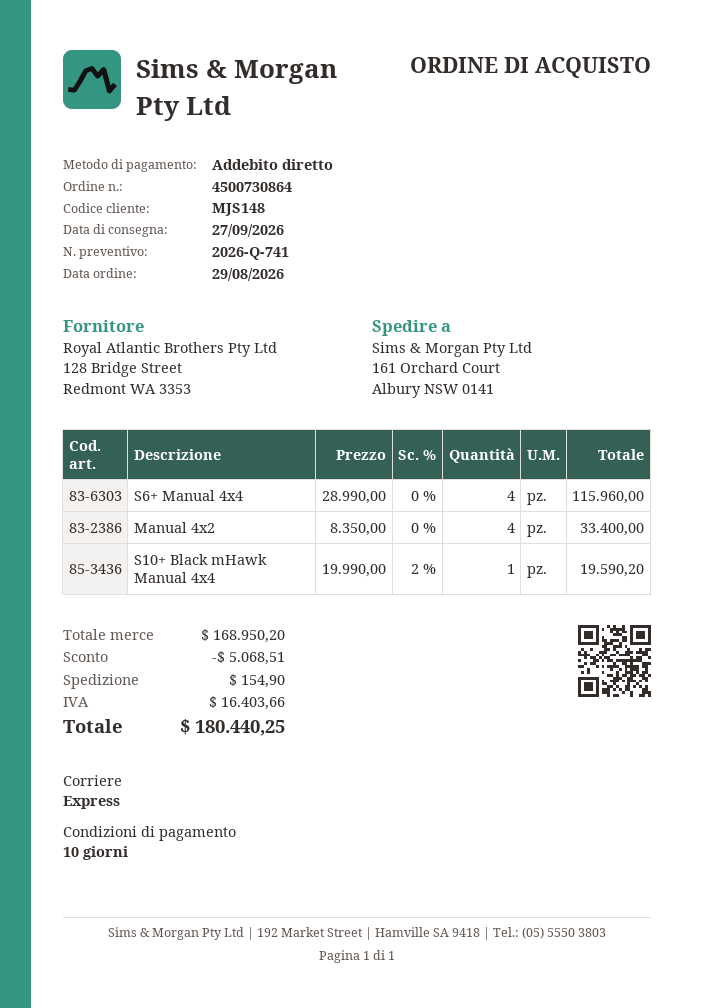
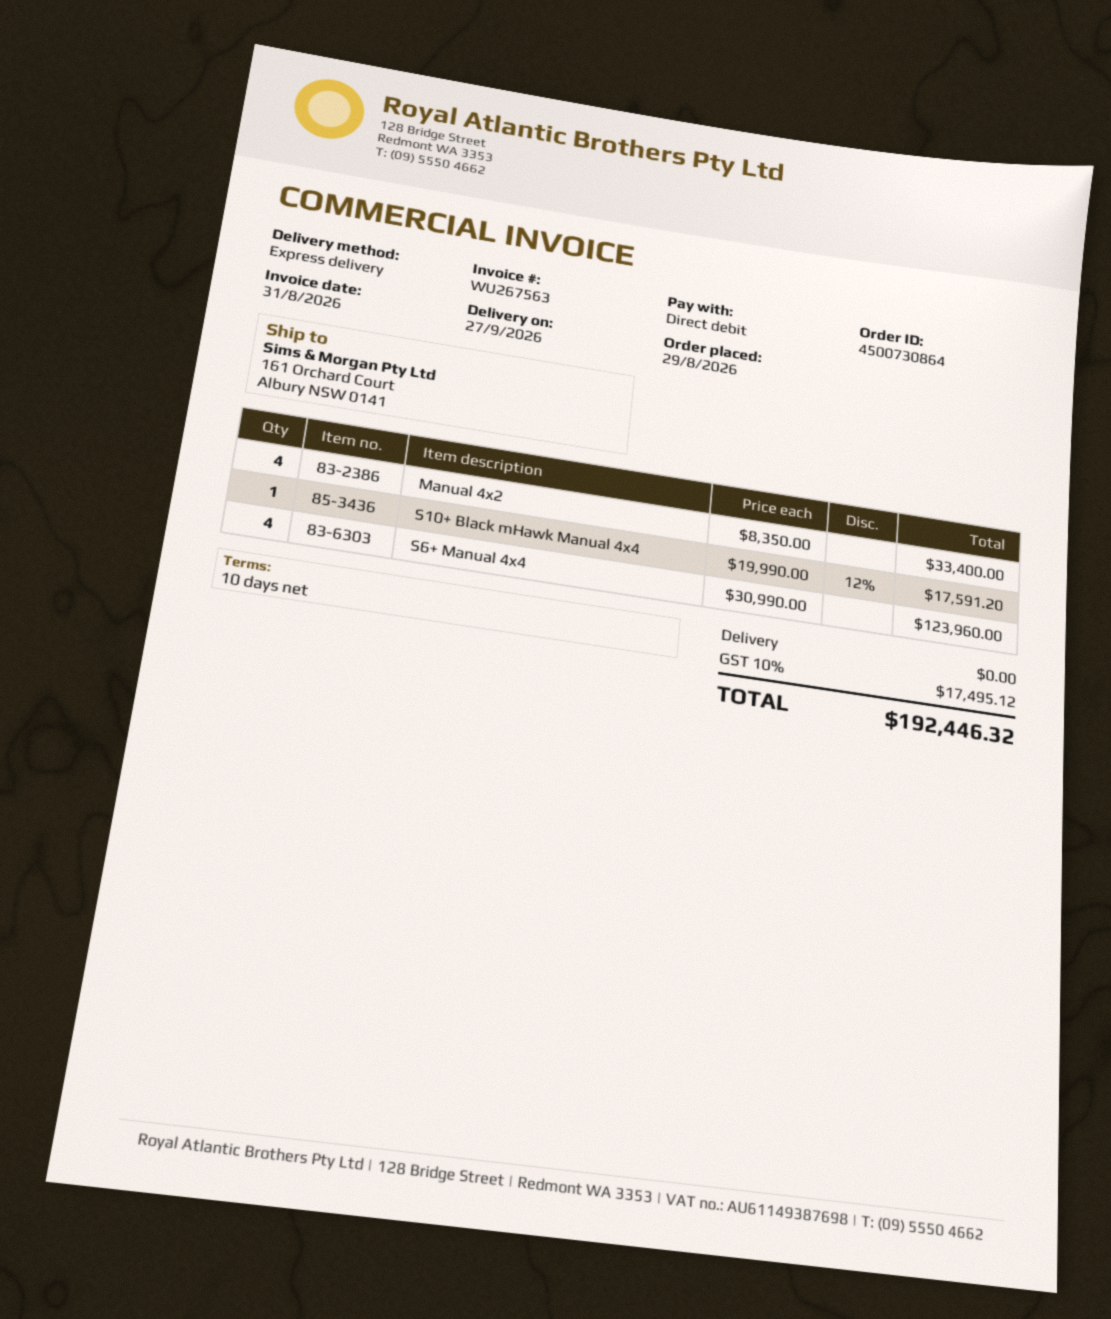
S6+ Manual 4x4: 4 x 28990.00 = 115960.00 -> 4 x 30990.00 = 123960.00
S10+ Black mHawk Manual 4x4: 1 x 19990.00 - 2% = 19590.20 -> 1 x 19990.00 - 12% = 17591.20
discount: 5068.51 -> none
shipping: 154.90 -> 0.00
tax: 16403.66 -> 17495.12
total: 180440.25 -> 192446.32

